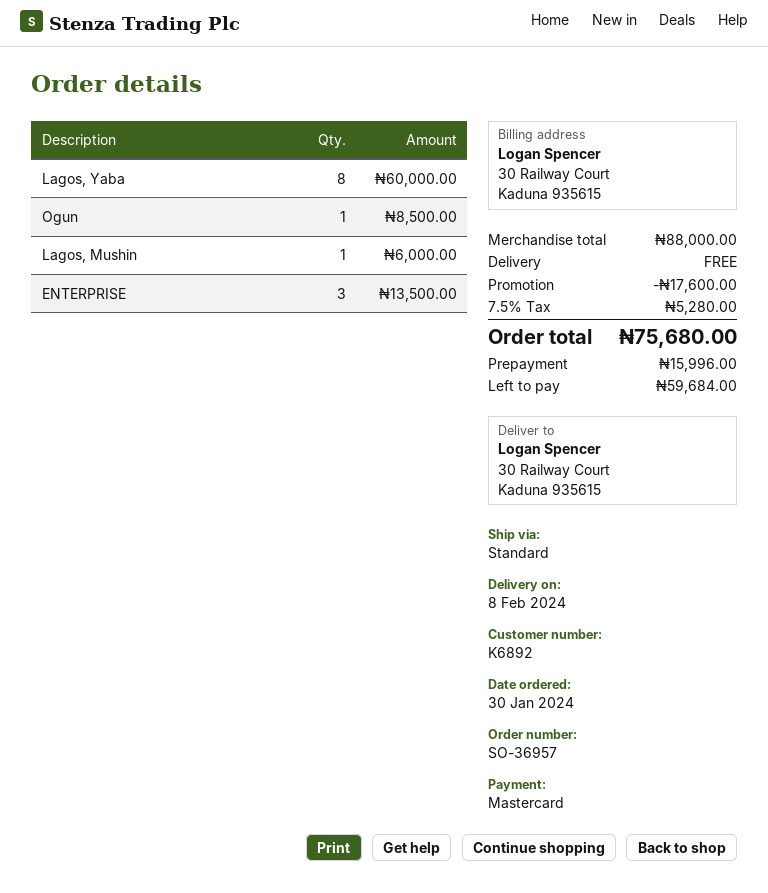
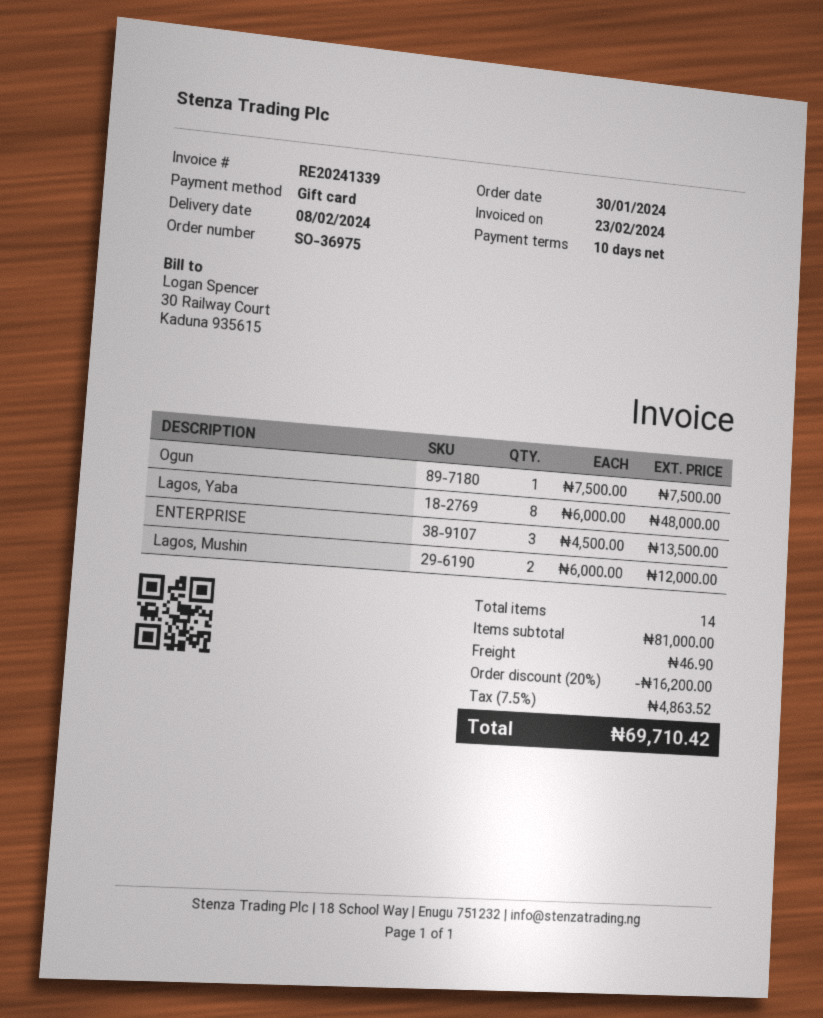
order number: SO-36957 -> SO-36975
payment method: Mastercard -> gift card
Lagos, Yaba: 8 for 60000.00 -> 8 for 48000.00
Ogun: 1 for 8500.00 -> 1 for 7500.00
Lagos, Mushin: 1 for 6000.00 -> 2 for 12000.00
subtotal: 88000.00 -> 81000.00
discount: 17600.00 -> 16200.00
shipping: 0.00 -> 46.90
tax: 7.5% = 5280.00 -> 7.5% = 4863.52
total: 75680.00 -> 69710.42

